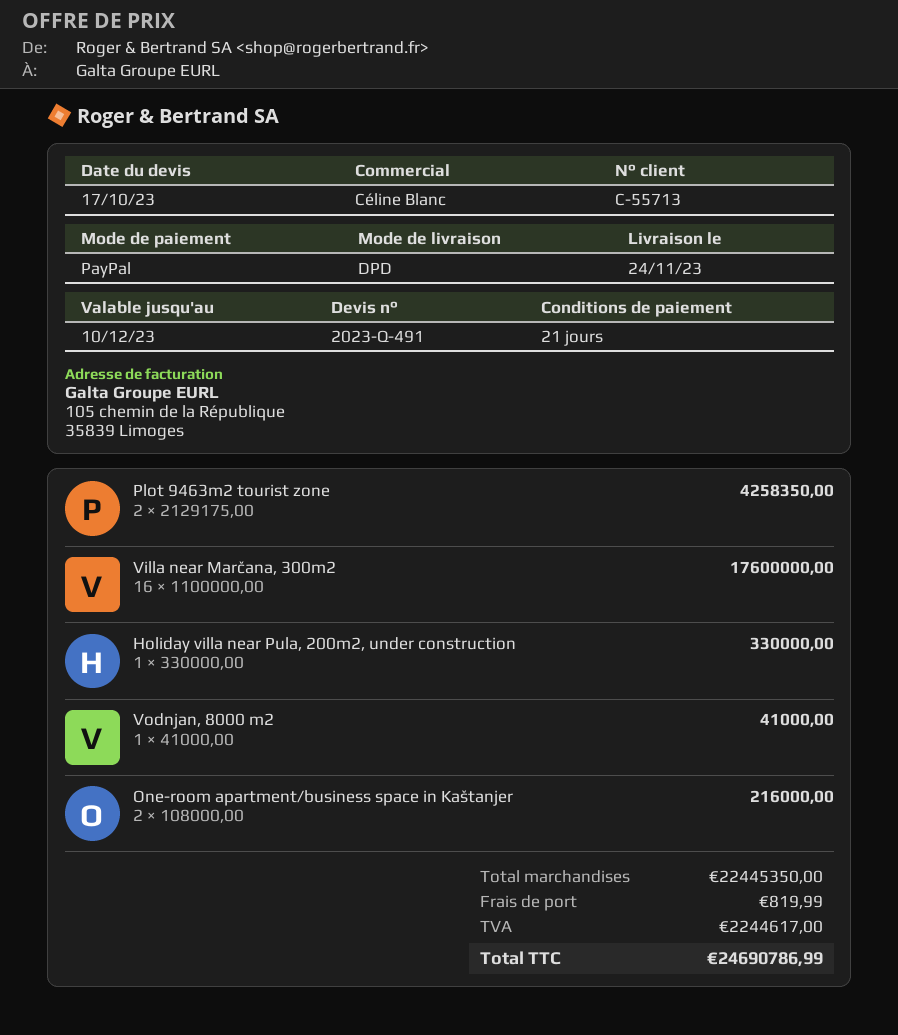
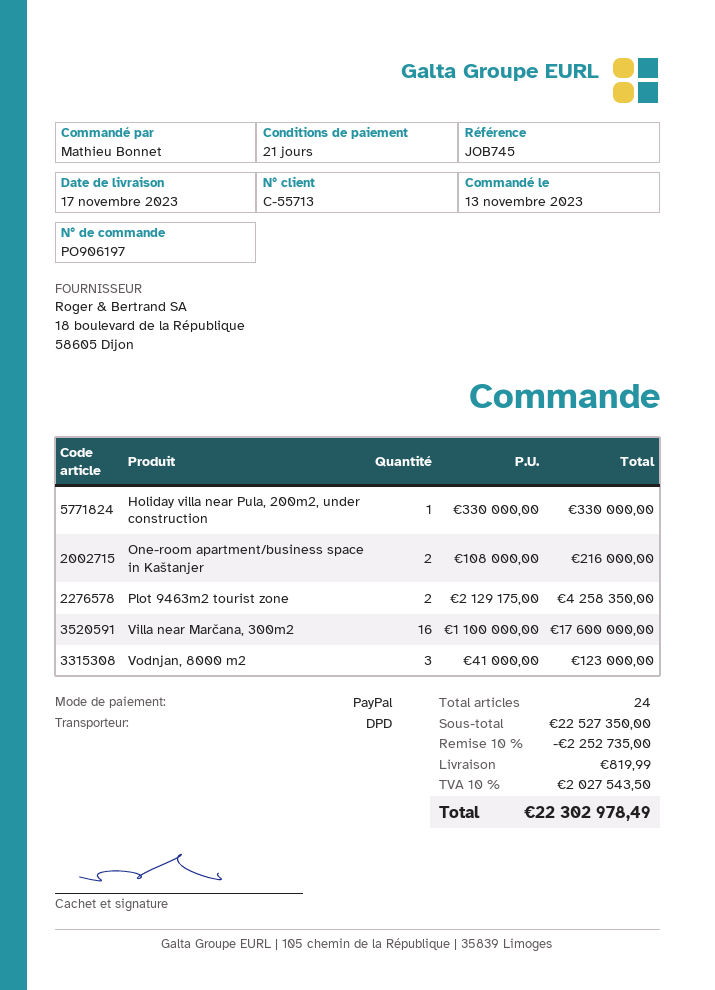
delivery date: 2023-11-24 -> 2023-11-17
Vodnjan, 8000 m2: 1 x 41000.00 = 41000.00 -> 3 x 41000.00 = 123000.00
subtotal: 22445350.00 -> 22527350.00
discount: none -> 10% = 2252735.00
tax: 2244617.00 -> 2027543.50
total: 24690786.99 -> 22302978.49

